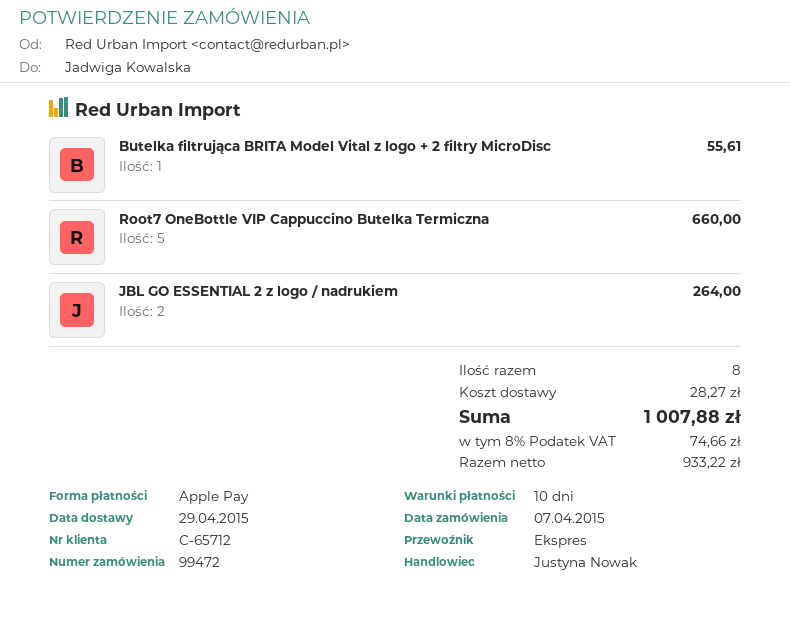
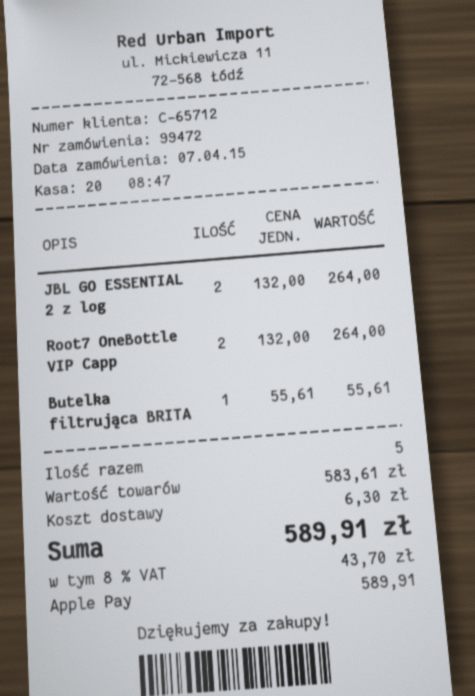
Root7 OneBottle VIP Cappuccino Butelka Termiczna: 5 for 660.00 -> 2 for 264.00
total quantity: 8 -> 5
shipping: 28.27 -> 6.30
tax: 8% = 74.66 -> 8% = 43.70
total: 1007.88 -> 589.91

